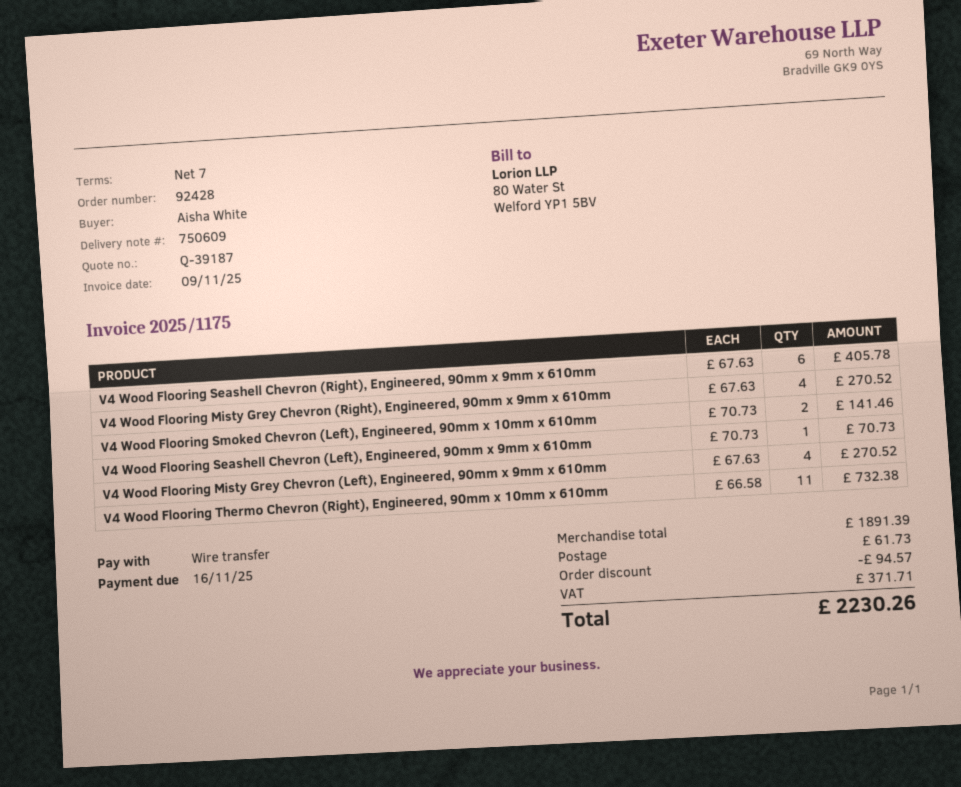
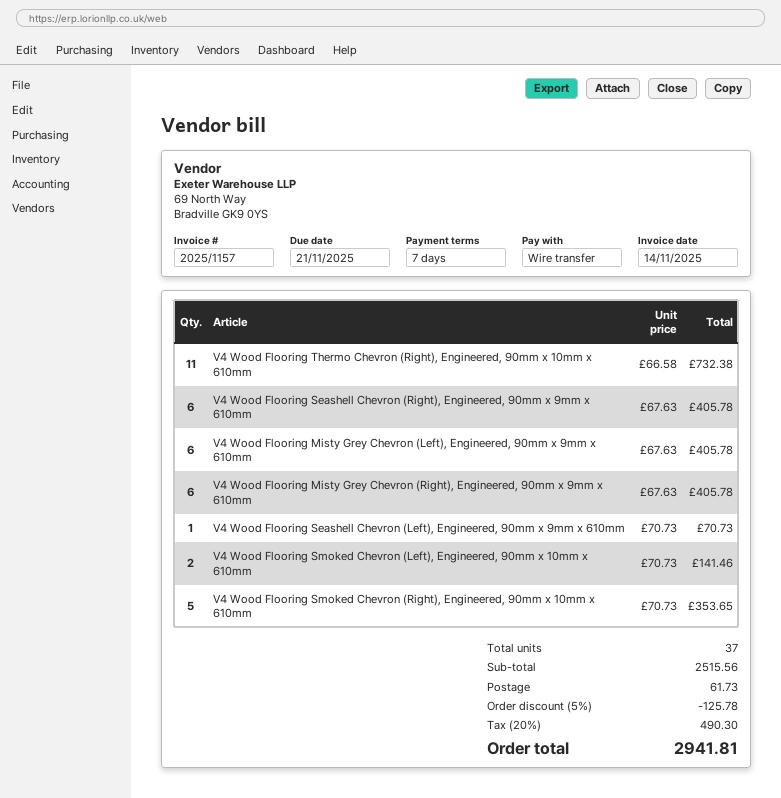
invoice number: 2025/1175 -> 2025/1157
invoice date: 2025-11-09 -> 2025-11-14
due date: 2025-11-16 -> 2025-11-21
V4 Wood Flooring Misty Grey Chevron (Right), Engineered, 90mm x 9mm x 610mm: 4 x 67.63 = 270.52 -> 6 x 67.63 = 405.78
V4 Wood Flooring Misty Grey Chevron (Left), Engineered, 90mm x 9mm x 610mm: 4 x 67.63 = 270.52 -> 6 x 67.63 = 405.78
V4 Wood Flooring Smoked Chevron (Right), Engineered, 90mm x 10mm x 610mm: none -> 5 x 70.73 = 353.65
subtotal: 1891.39 -> 2515.56
discount: 94.57 -> 125.78
tax: 371.71 -> 490.30
total: 2230.26 -> 2941.81

